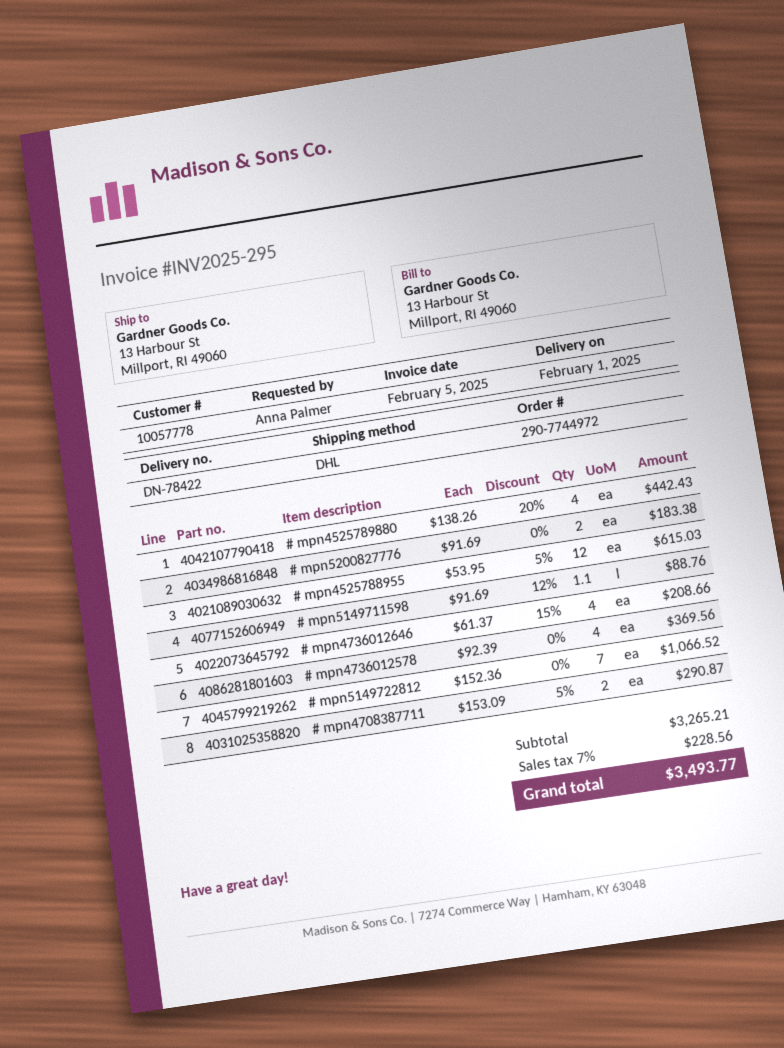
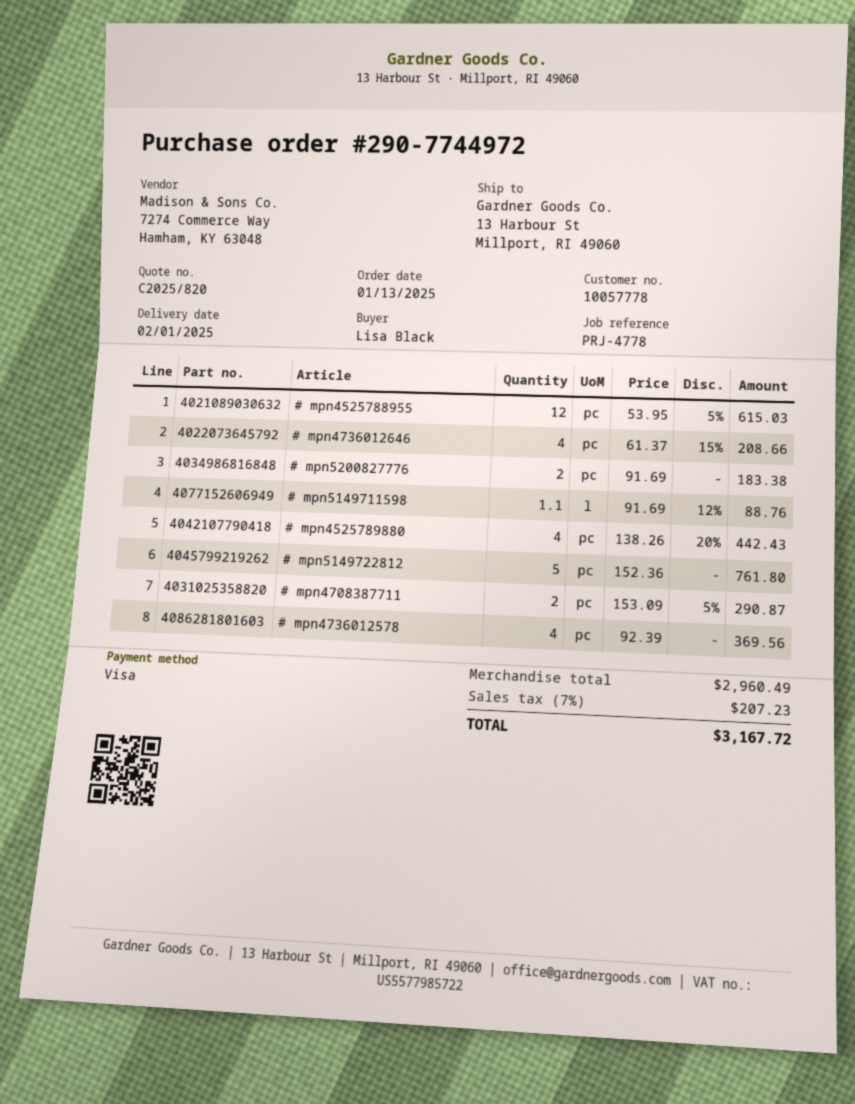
ordered by: Anna Palmer -> Lisa Black
# mpn5149722812: 7 x 152.36 = 1066.52 -> 5 x 152.36 = 761.80
subtotal: 3265.21 -> 2960.49
tax: 7% = 228.56 -> 7% = 207.23
total: 3493.77 -> 3167.72

